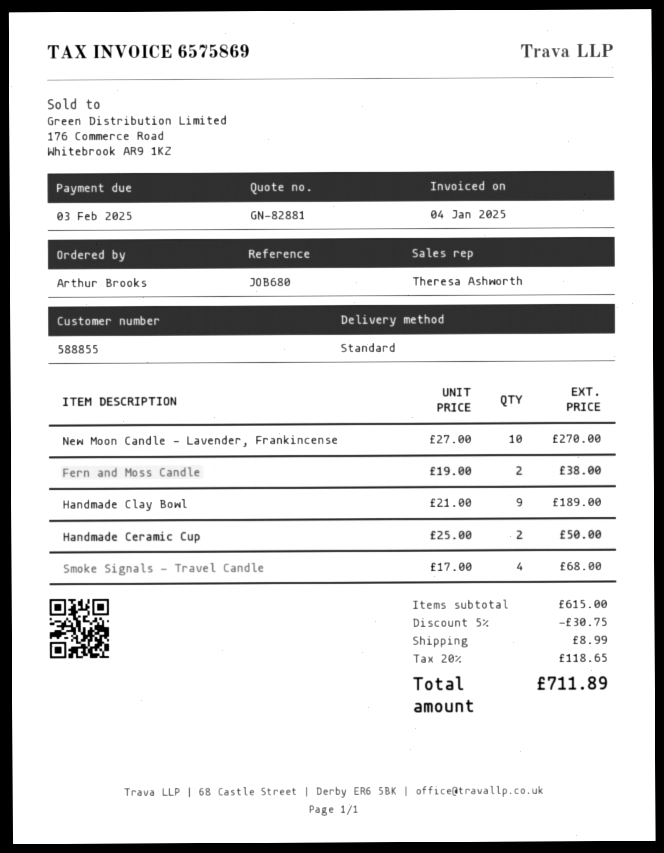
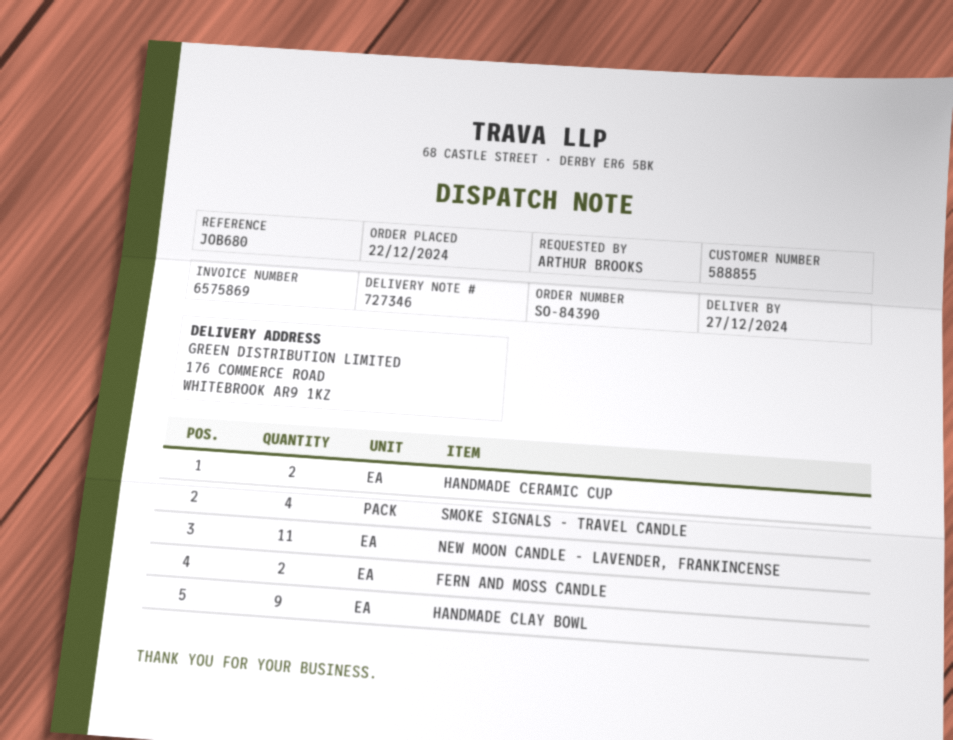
New Moon Candle - Lavender, Frankincense: 10 -> 11

